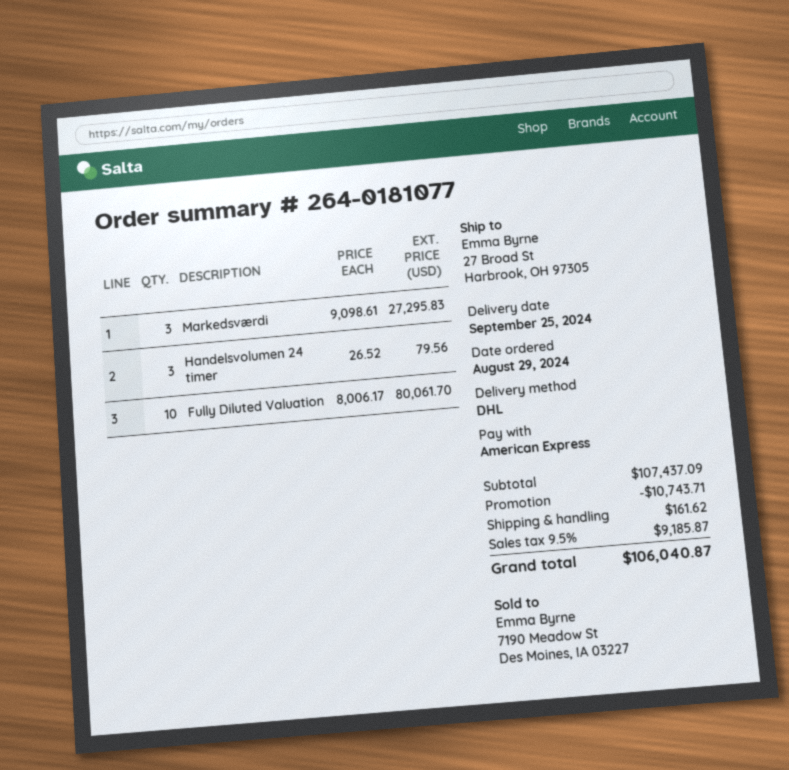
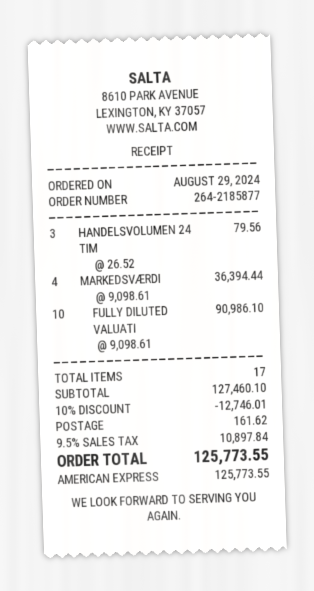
order number: 264-0181077 -> 264-2185877
Markedsværdi: 3 x 9098.61 = 27295.83 -> 4 x 9098.61 = 36394.44
Fully Diluted Valuation: 10 x 8006.17 = 80061.70 -> 10 x 9098.61 = 90986.10
subtotal: 107437.09 -> 127460.10
discount: 10743.71 -> 12746.01
tax: 9.5% = 9185.87 -> 9.5% = 10897.84
total: 106040.87 -> 125773.55

